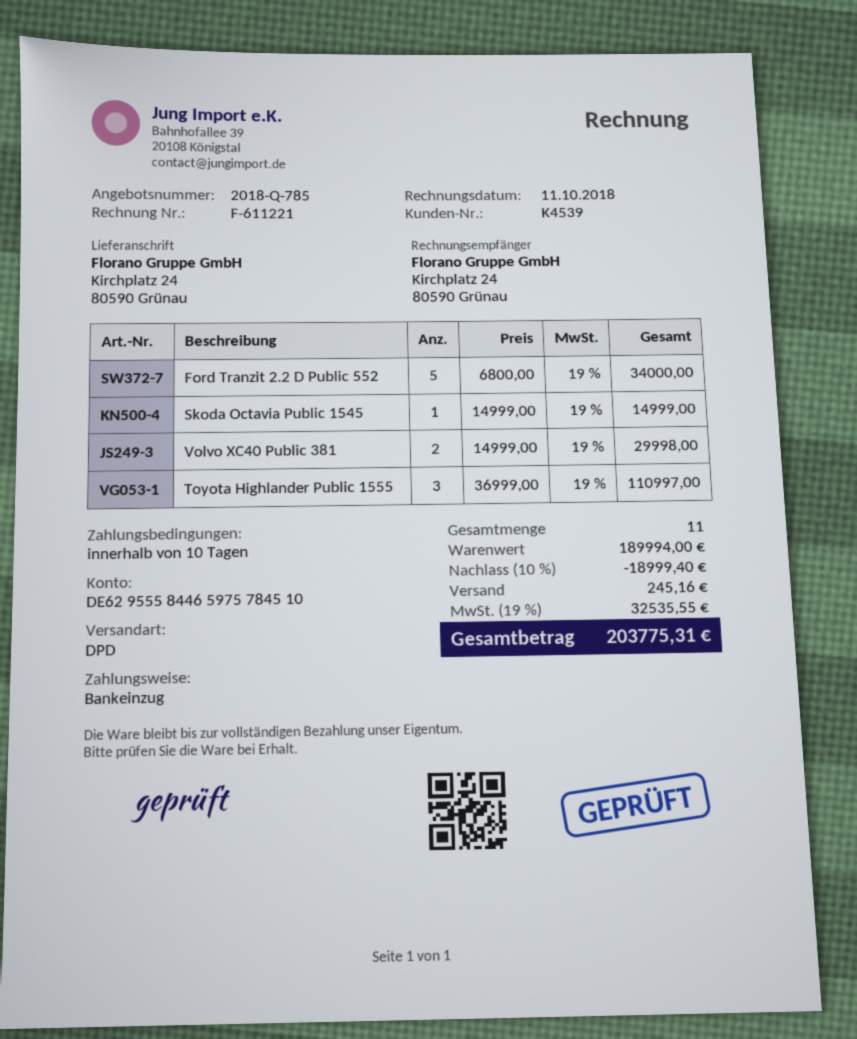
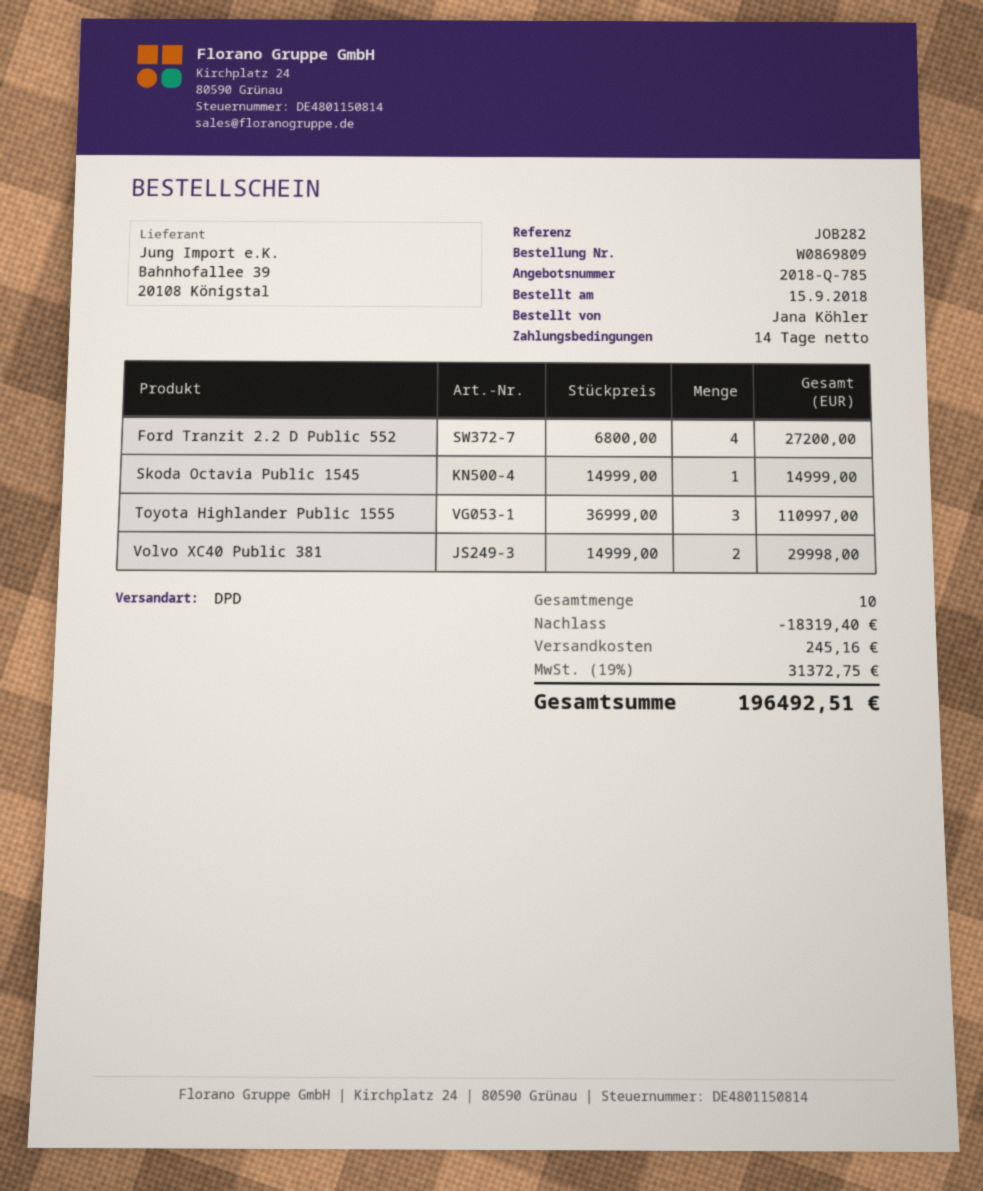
payment terms: 10 days -> 14 days
Ford Tranzit 2.2 D Public 552: 5 x 6800.00 = 34000.00 -> 4 x 6800.00 = 27200.00
total quantity: 11 -> 10
discount: 18999.40 -> 18319.40
tax: 19% = 32535.55 -> 19% = 31372.75
total: 203775.31 -> 196492.51

